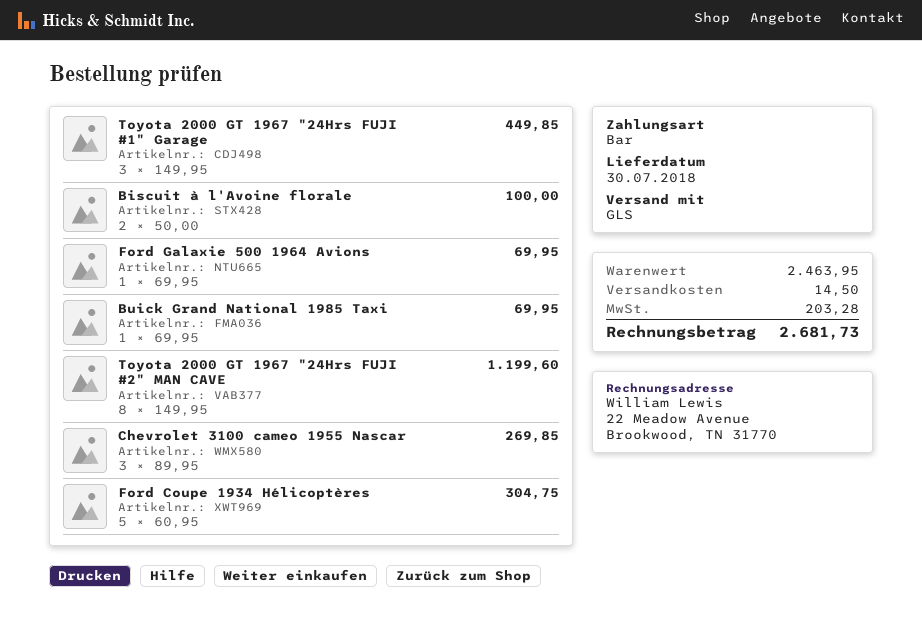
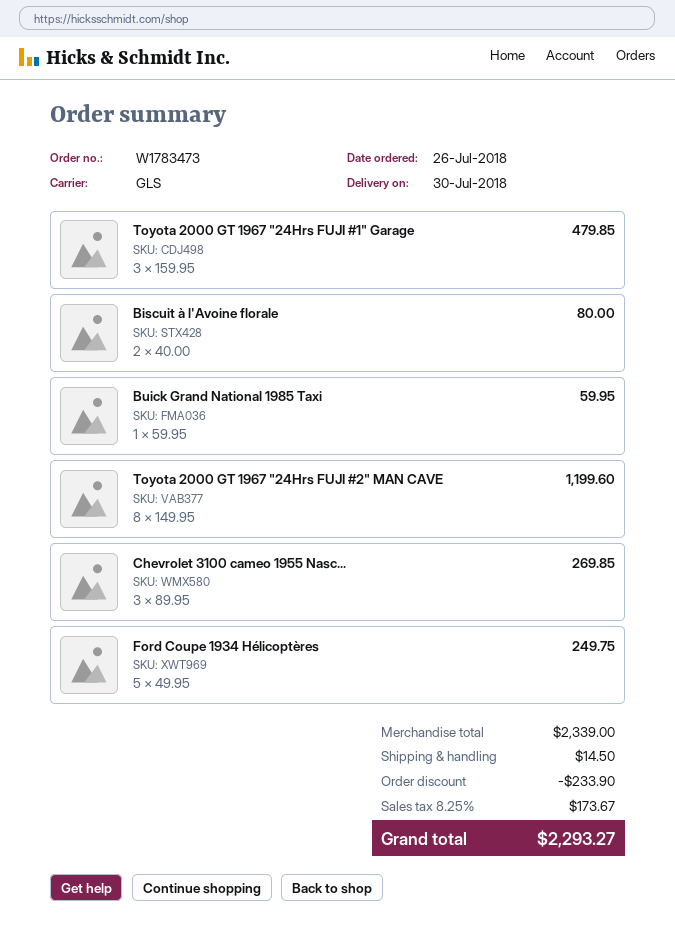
Toyota 2000 GT 1967 "24Hrs FUJI #1" Garage: 3 x 149.95 = 449.85 -> 3 x 159.95 = 479.85
Biscuit à l'Avoine florale: 2 x 50.00 = 100.00 -> 2 x 40.00 = 80.00
Ford Galaxie 500 1964 Avions: 1 x 69.95 = 69.95 -> none
Buick Grand National 1985 Taxi: 1 x 69.95 = 69.95 -> 1 x 59.95 = 59.95
Ford Coupe 1934 Hélicoptères: 5 x 60.95 = 304.75 -> 5 x 49.95 = 249.75
subtotal: 2463.95 -> 2339.00
discount: none -> 233.90
tax: 203.28 -> 173.67
total: 2681.73 -> 2293.27

